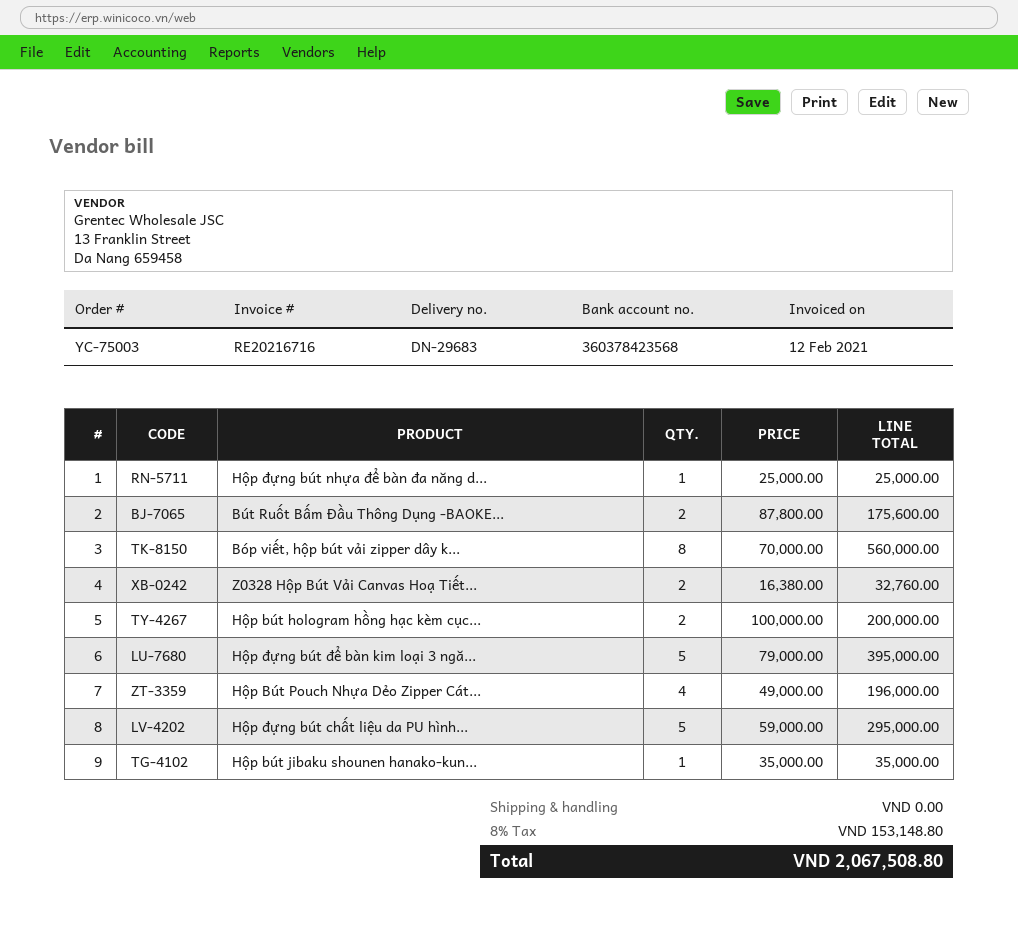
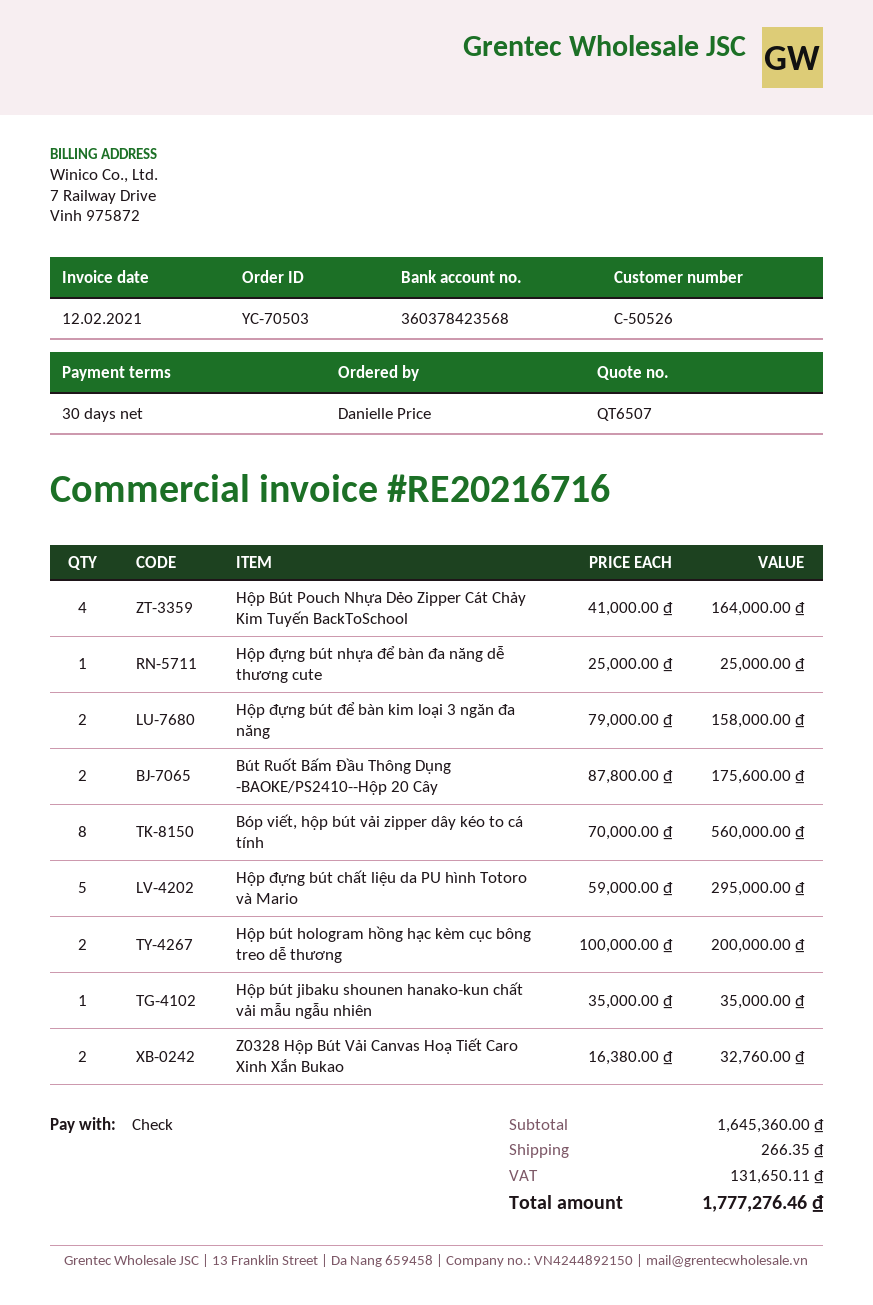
order number: YC-75003 -> YC-70503
Hộp đựng bút để bàn kim loại 3 ngă...: 5 x 79000.00 = 395000.00 -> 2 x 79000.00 = 158000.00
Hộp Bút Pouch Nhựa Dẻo Zipper Cát...: 4 x 49000.00 = 196000.00 -> 4 x 41000.00 = 164000.00
shipping: 0.00 -> 266.35
tax: 153148.80 -> 131650.11
total: 2067508.80 -> 1777276.46

